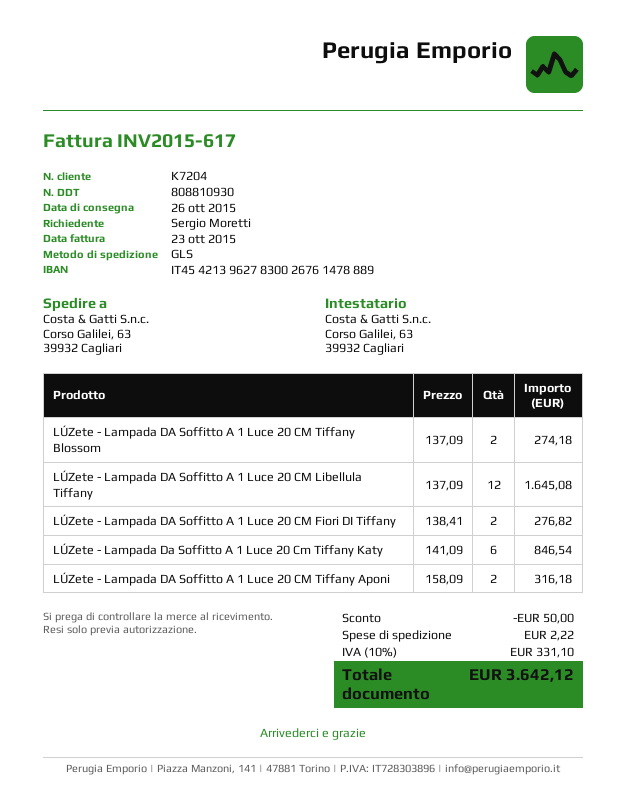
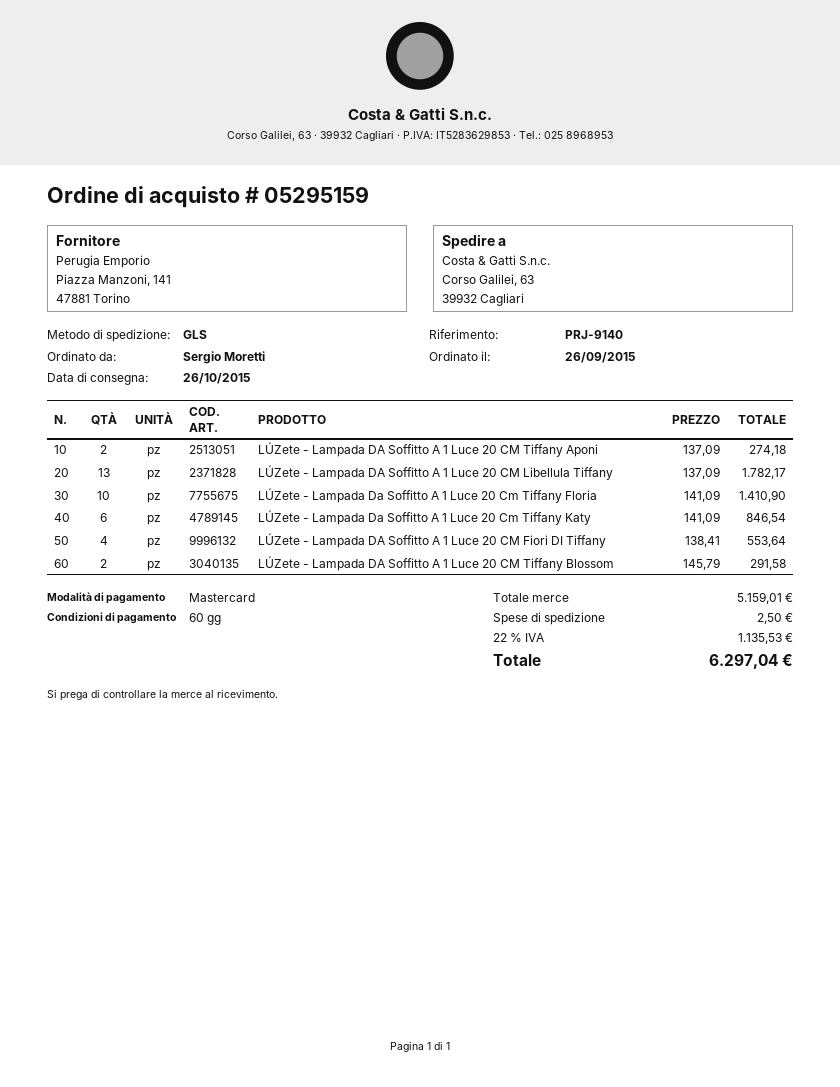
LÚZete - Lampada DA Soffitto A 1 Luce 20 CM Tiffany Blossom: 2 x 137.09 = 274.18 -> 2 x 145.79 = 291.58
LÚZete - Lampada DA Soffitto A 1 Luce 20 CM Libellula Tiffany: 12 x 137.09 = 1645.08 -> 13 x 137.09 = 1782.17
LÚZete - Lampada DA Soffitto A 1 Luce 20 CM Fiori DI Tiffany: 2 x 138.41 = 276.82 -> 4 x 138.41 = 553.64
LÚZete - Lampada DA Soffitto A 1 Luce 20 CM Tiffany Aponi: 2 x 158.09 = 316.18 -> 2 x 137.09 = 274.18
LÚZete - Lampada Da Soffitto A 1 Luce 20 Cm Tiffany Floria: none -> 10 x 141.09 = 1410.90
discount: 50.00 -> none
shipping: 2.22 -> 2.50
tax: 10% = 331.10 -> 22% = 1135.53
total: 3642.12 -> 6297.04

